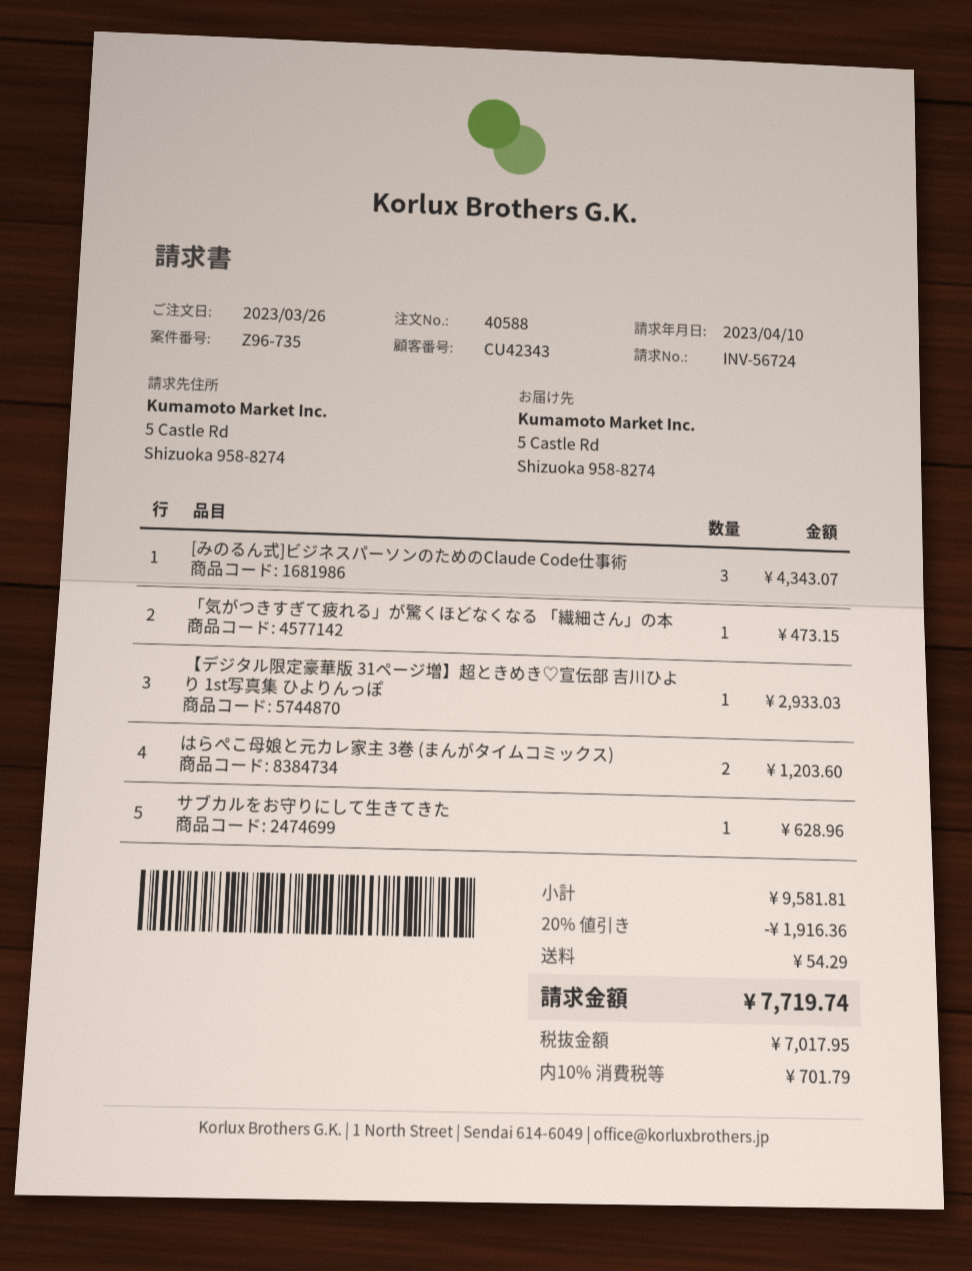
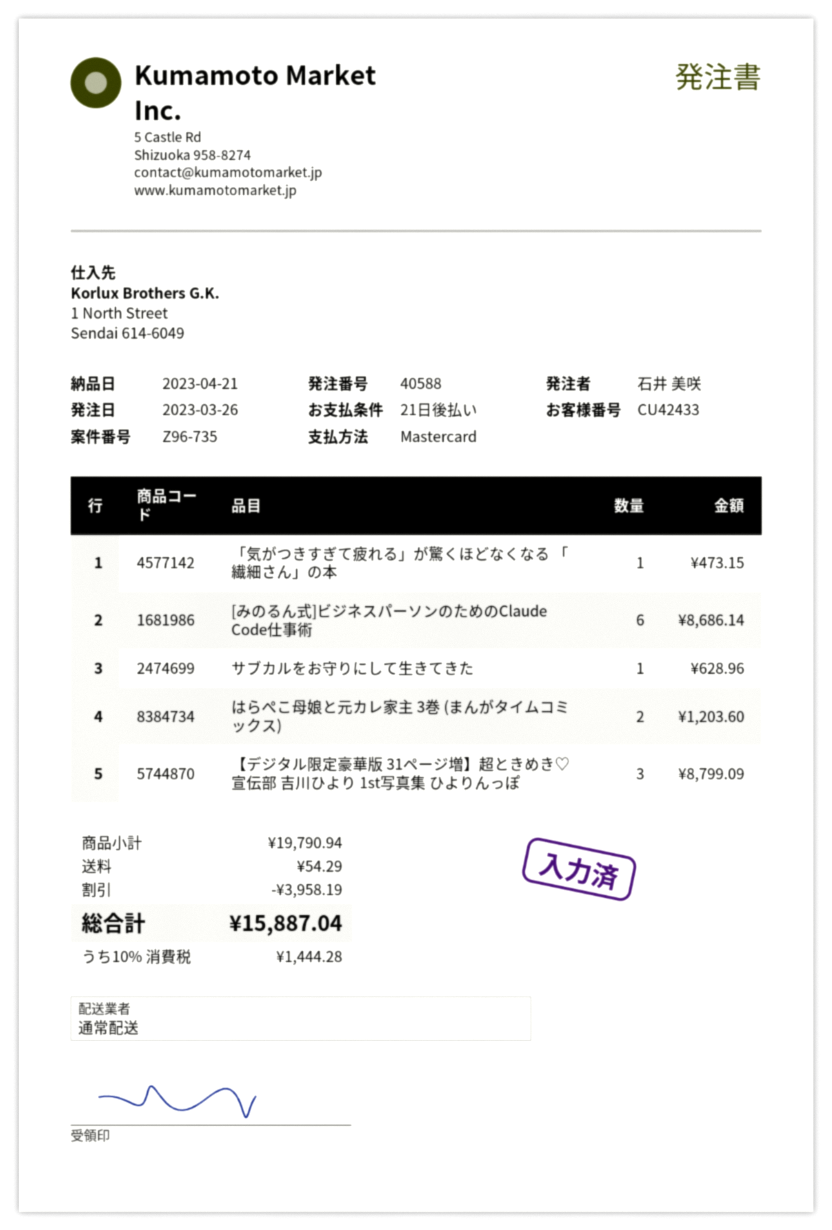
customer number: CU42343 -> CU42433
[みのるん式]ビジネスパーソンのためのClaude Code仕事術: 3 for 4343.07 -> 6 for 8686.14
【デジタル限定豪華版 31ページ増】超ときめき♡宣伝部 吉川ひより 1st写真集 ひよりんっぽ: 1 for 2933.03 -> 3 for 8799.09
subtotal: 9581.81 -> 19790.94
discount: 1916.36 -> 3958.19
tax: 10% = 701.79 -> 10% = 1444.28
total: 7719.74 -> 15887.04

